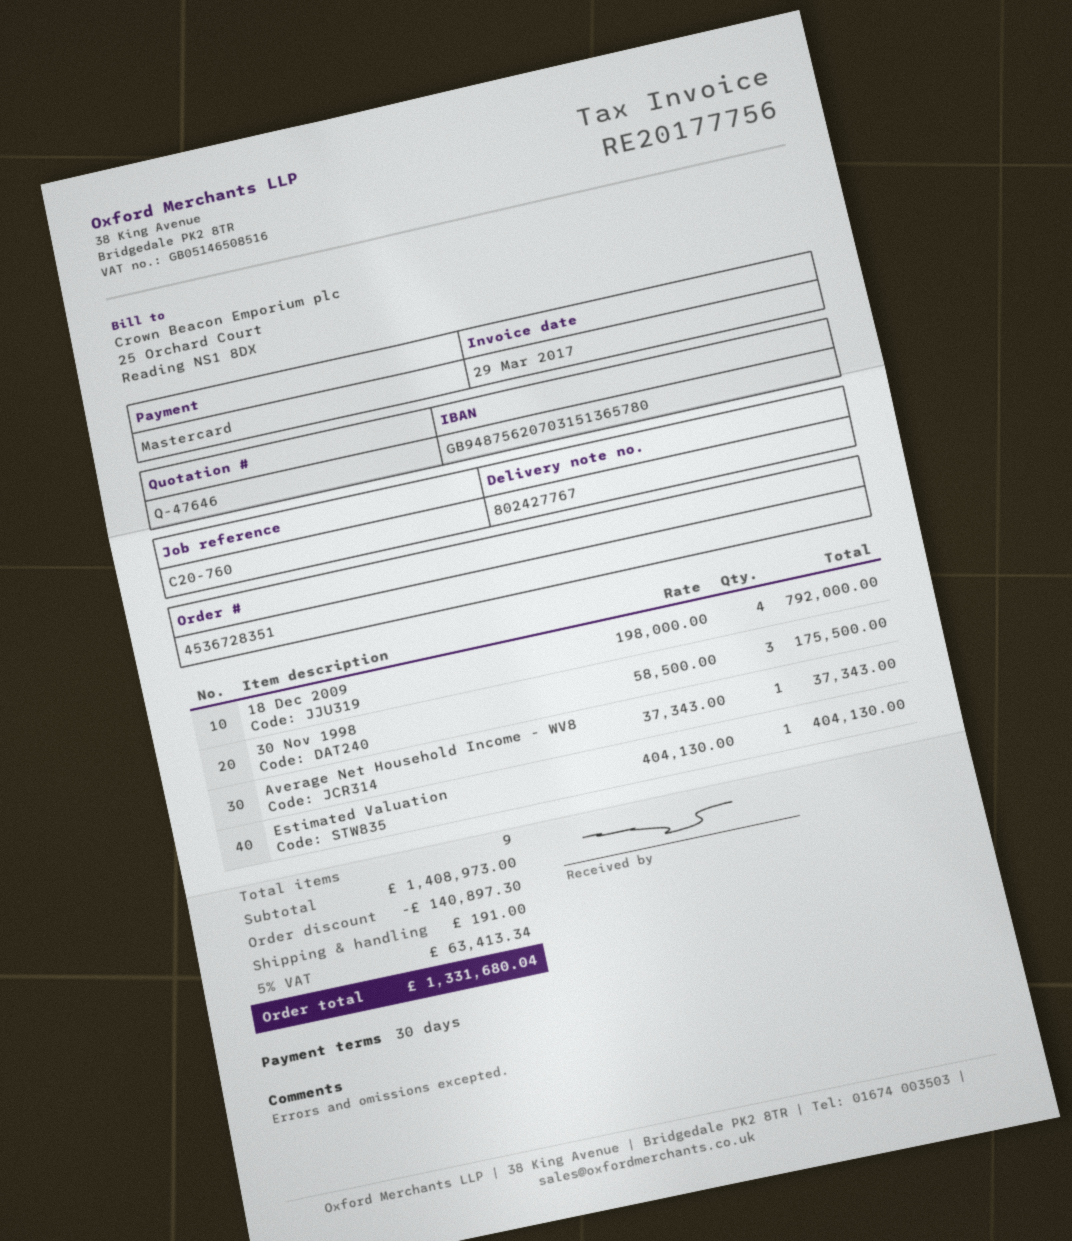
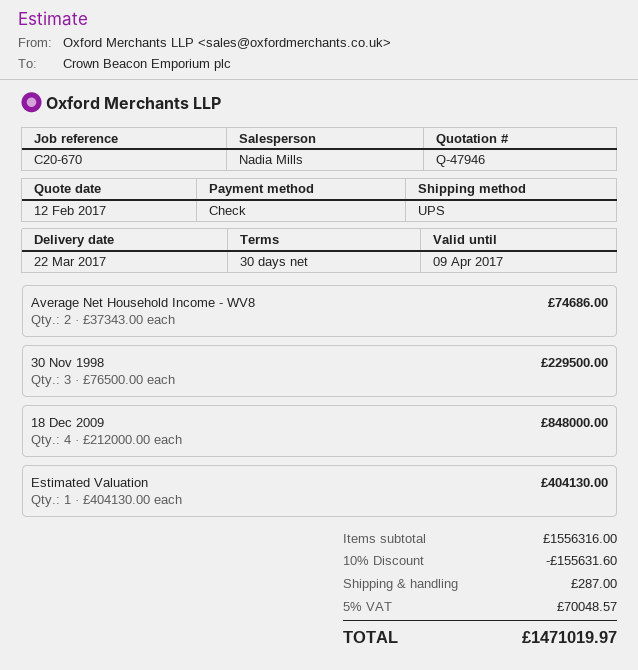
quote number: Q-47646 -> Q-47946
reference: C20-760 -> C20-670
payment method: Mastercard -> cheque
18 Dec 2009: 4 x 198000.00 = 792000.00 -> 4 x 212000.00 = 848000.00
30 Nov 1998: 3 x 58500.00 = 175500.00 -> 3 x 76500.00 = 229500.00
Average Net Household Income - WV8: 1 x 37343.00 = 37343.00 -> 2 x 37343.00 = 74686.00
subtotal: 1408973.00 -> 1556316.00
discount: 140897.30 -> 155631.60
shipping: 191.00 -> 287.00
tax: 5% = 63413.34 -> 5% = 70048.57
total: 1331680.04 -> 1471019.97

